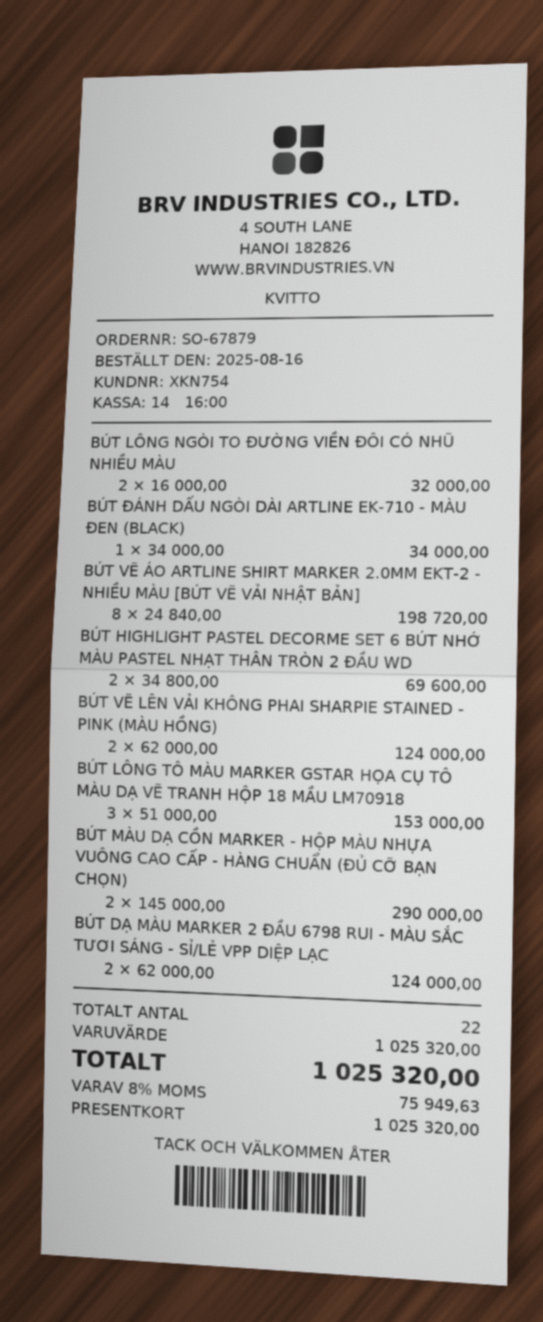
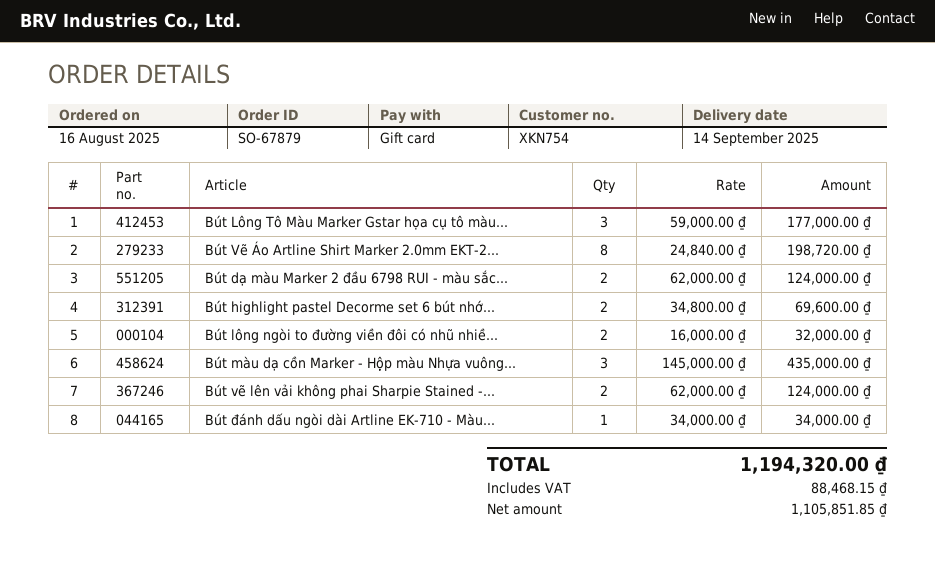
BÚT LÔNG TÔ MÀU MARKER GSTAR HỌA CỤ TÔ MÀU DẠ VẼ TRANH HỘP 18 MẦU LM70918: 3 x 51000.00 = 153000.00 -> 3 x 59000.00 = 177000.00
BÚT MÀU DẠ CỒN MARKER - HỘP MÀU NHỰA VUÔNG CAO CẤP - HÀNG CHUẨN (ĐỦ CỠ BẠN CHỌN): 2 x 145000.00 = 290000.00 -> 3 x 145000.00 = 435000.00
tax: 75949.63 -> 88468.15
total: 1025320.00 -> 1194320.00

